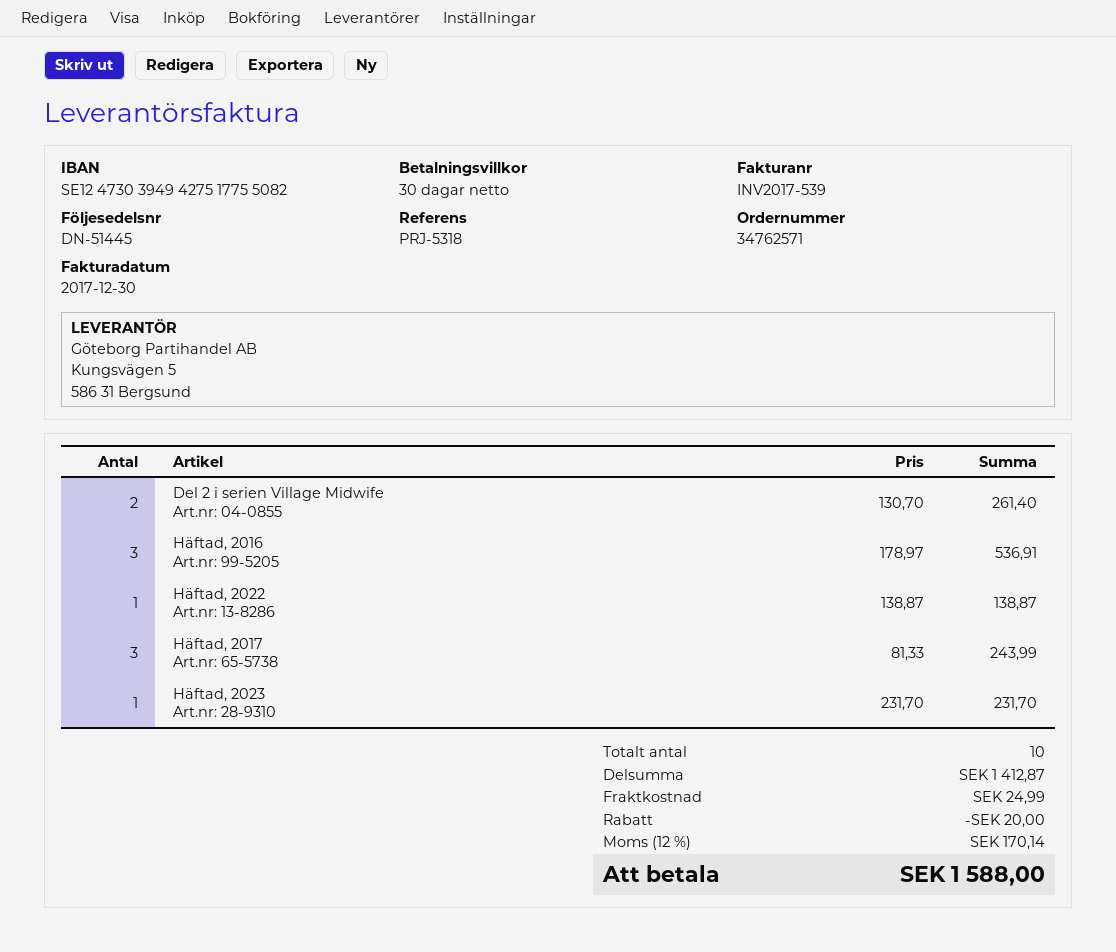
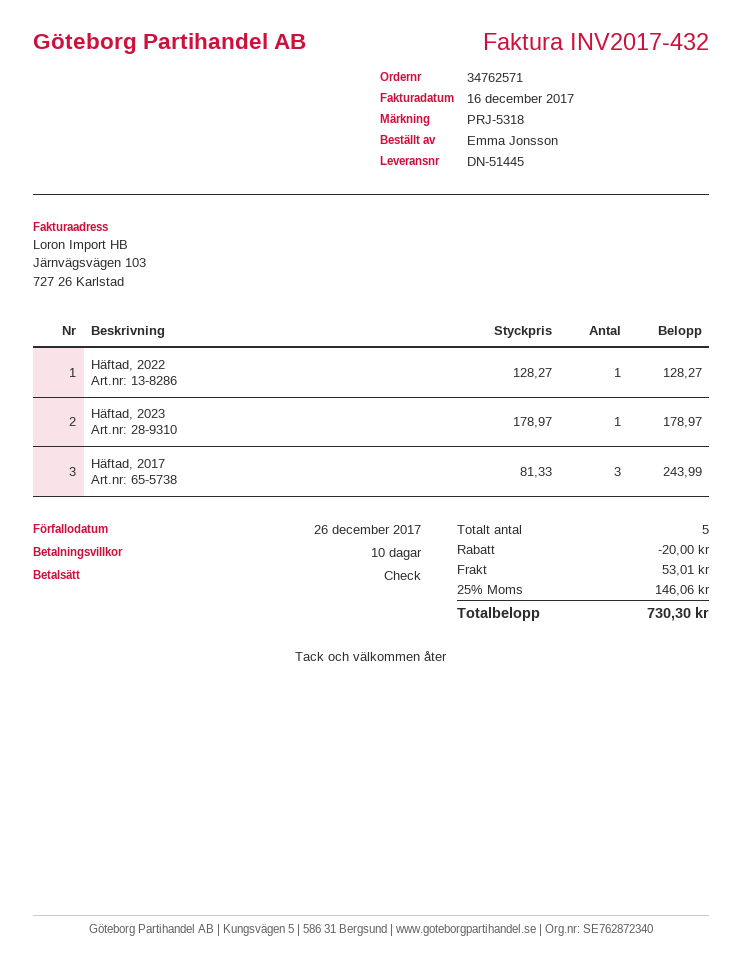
invoice number: INV2017-539 -> INV2017-432
invoice date: 2017-12-30 -> 2017-12-16
payment terms: 30 days -> 10 days
Del 2 i serien Village Midwife: 2 x 130.70 = 261.40 -> none
Häftad, 2016: 3 x 178.97 = 536.91 -> none
Häftad, 2022: 1 x 138.87 = 138.87 -> 1 x 128.27 = 128.27
Häftad, 2023: 1 x 231.70 = 231.70 -> 1 x 178.97 = 178.97
total quantity: 10 -> 5
shipping: 24.99 -> 53.01
tax: 12% = 170.14 -> 25% = 146.06
total: 1588.00 -> 730.30

